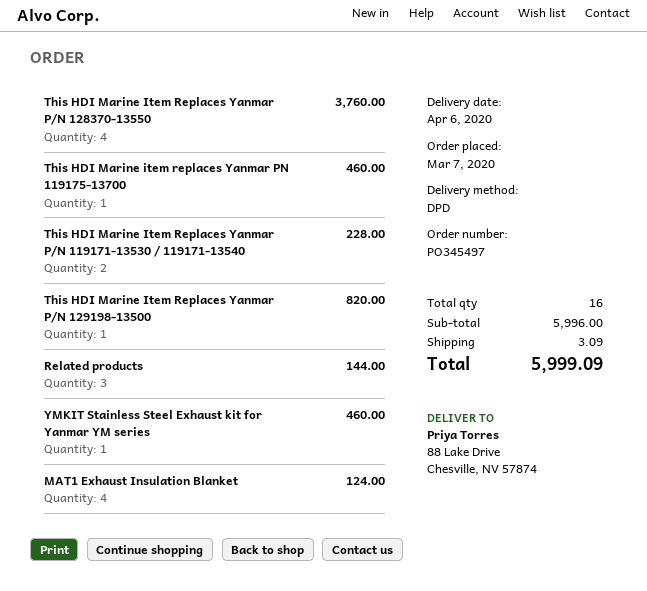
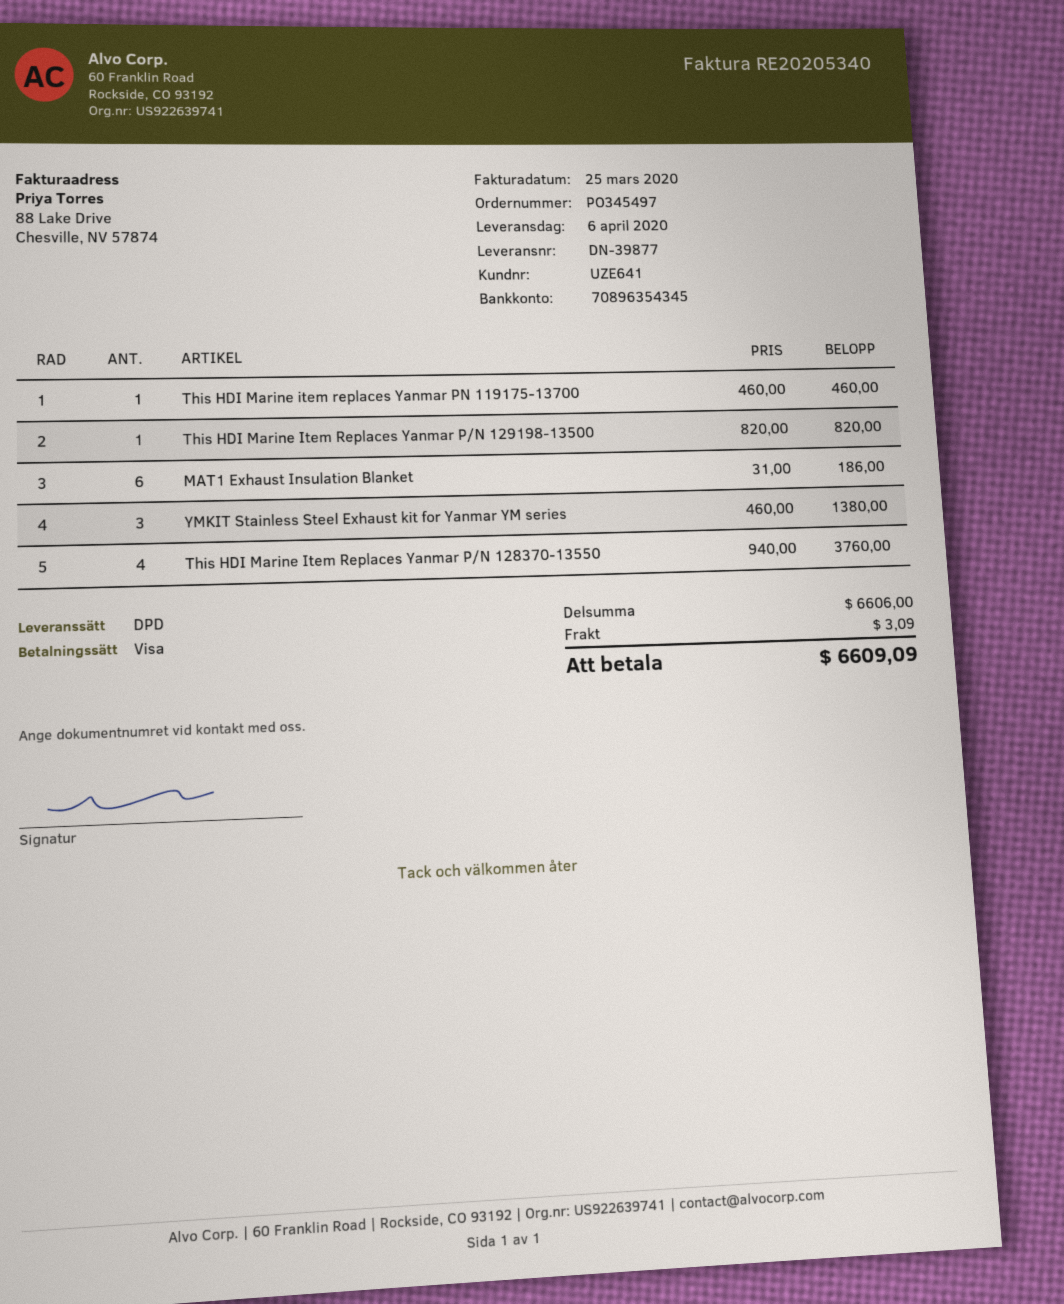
This HDI Marine Item Replaces Yanmar P/N 119171-13530 / 119171-13540: 2 for 228.00 -> none
Related products: 3 for 144.00 -> none
YMKIT Stainless Steel Exhaust kit for Yanmar YM series: 1 for 460.00 -> 3 for 1380.00
MAT1 Exhaust Insulation Blanket: 4 for 124.00 -> 6 for 186.00
subtotal: 5996.00 -> 6606.00
total: 5999.09 -> 6609.09

